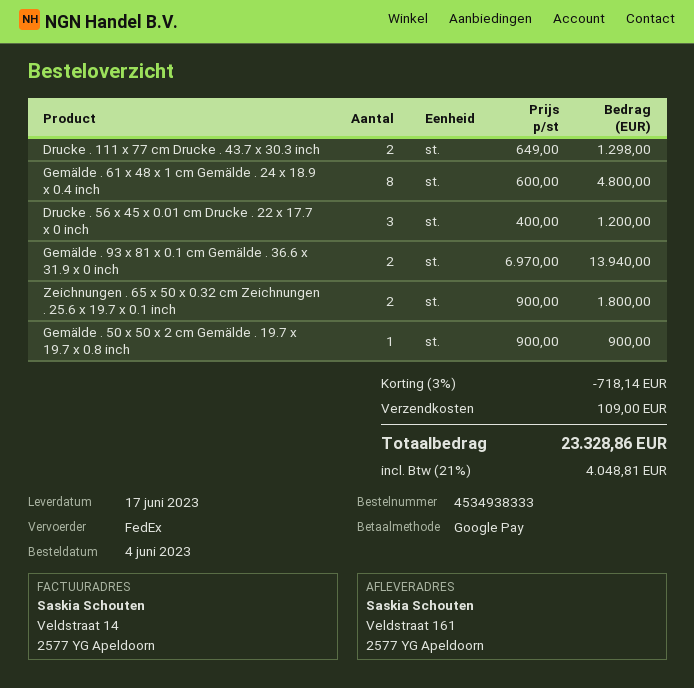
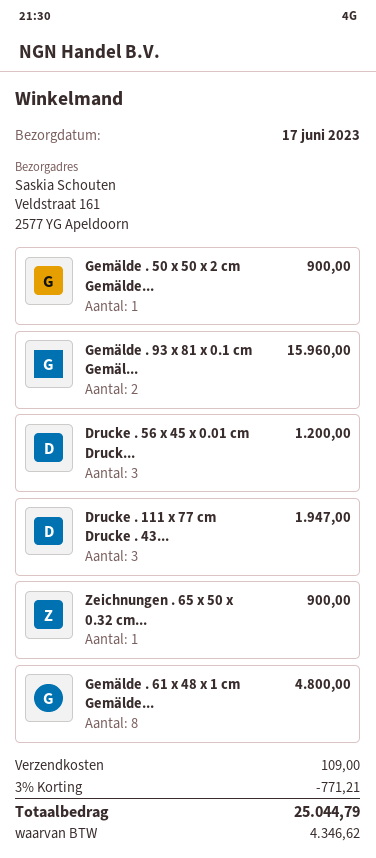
Drucke . 111 x 77 cm Drucke . 43.7 x 30.3 inch: 2 for 1298.00 -> 3 for 1947.00
Gemälde . 93 x 81 x 0.1 cm Gemälde . 36.6 x 31.9 x 0 inch: 2 for 13940.00 -> 2 for 15960.00
Zeichnungen . 65 x 50 x 0.32 cm Zeichnungen . 25.6 x 19.7 x 0.1 inch: 2 for 1800.00 -> 1 for 900.00
discount: 3% = 718.14 -> 3% = 771.21
tax: 4048.81 -> 4346.62
total: 23328.86 -> 25044.79

